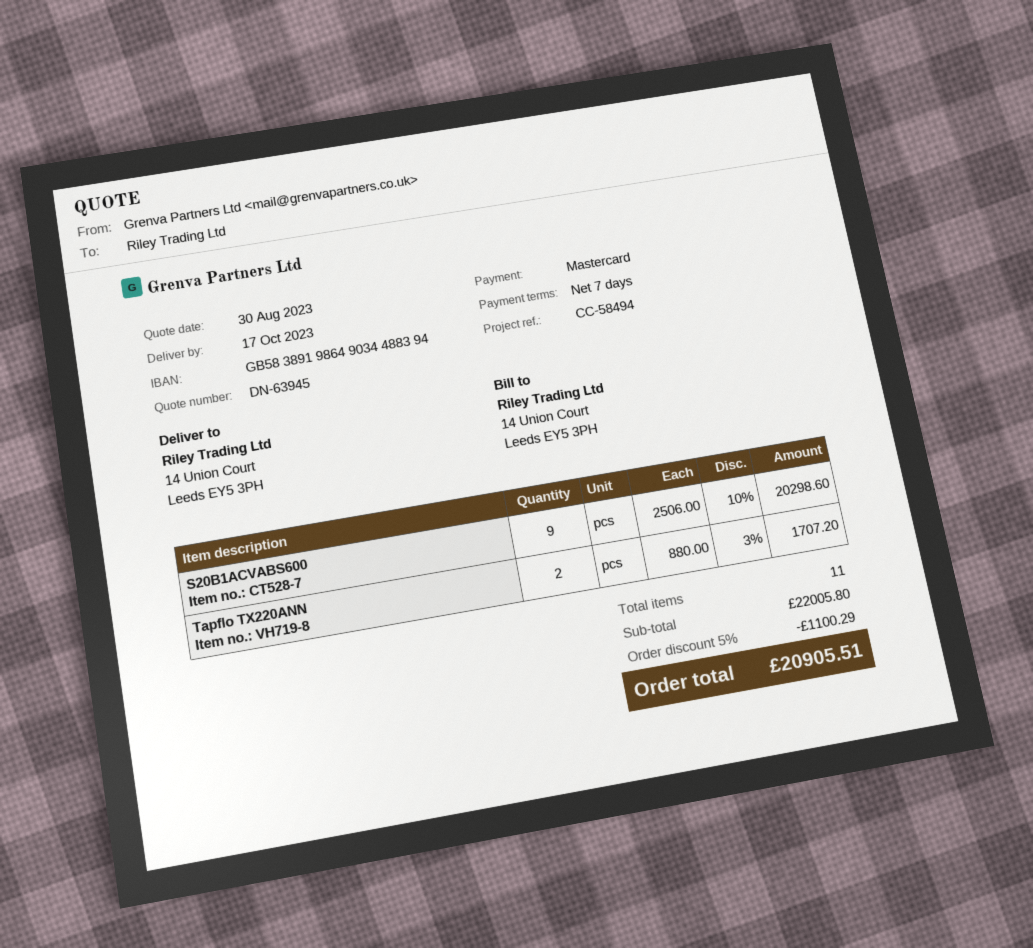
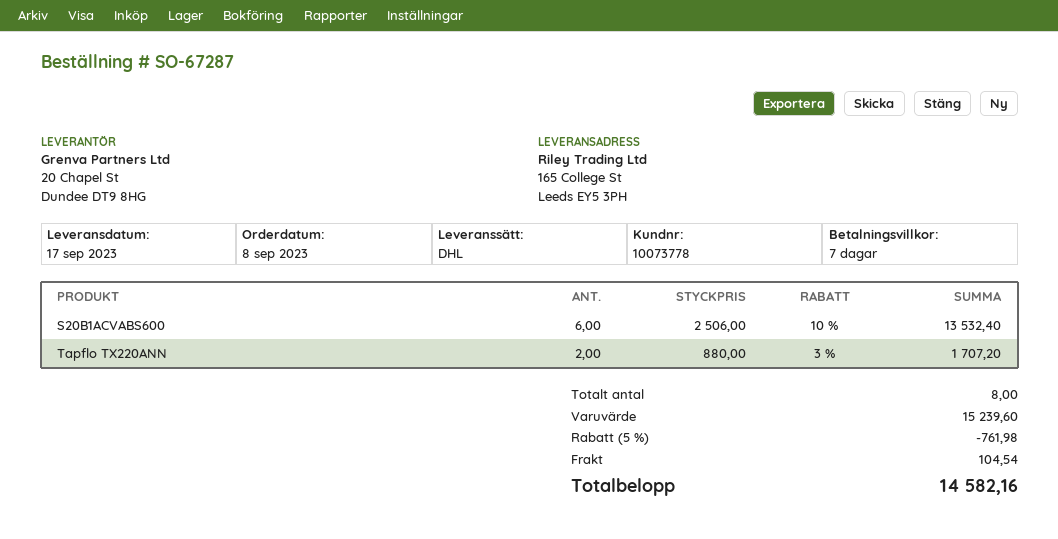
delivery date: 2023-10-17 -> 2023-09-17
ship to: 14 Union Court, Leeds EY5 3PH -> 165 College St, Leeds EY5 3PH
S20B1ACVABS600: 9 x 2506.00 - 10% = 20298.60 -> 6 x 2506.00 - 10% = 13532.40
total quantity: 11 -> 8
subtotal: 22005.80 -> 15239.60
discount: 5% = 1100.29 -> 5% = 761.98
shipping: none -> 104.54
total: 20905.51 -> 14582.16

